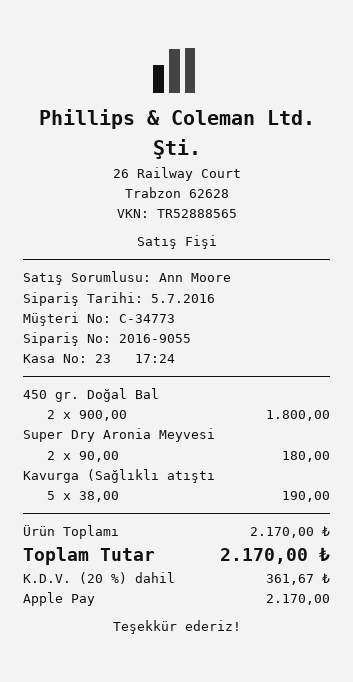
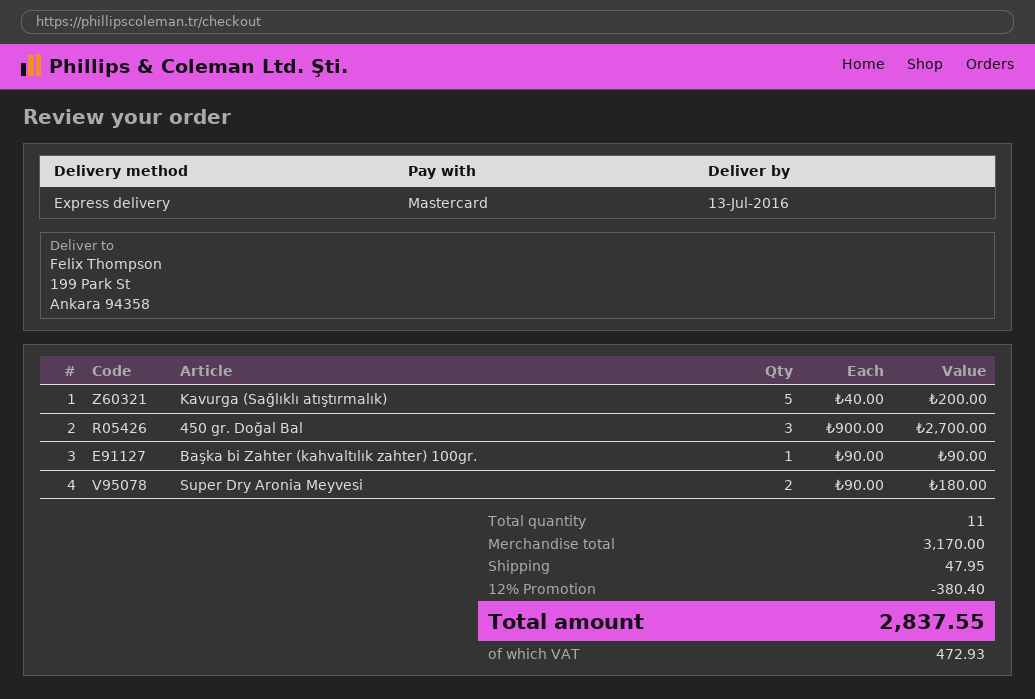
payment method: Apple Pay -> Mastercard
450 gr. Doğal Bal: 2 x 900.00 = 1800.00 -> 3 x 900.00 = 2700.00
Kavurga (Sağlıklı atıştı: 5 x 38.00 = 190.00 -> 5 x 40.00 = 200.00
Başka bi Zahter (kahvaltılık zahter) 100gr.: none -> 1 x 90.00 = 90.00
subtotal: 2170.00 -> 3170.00
discount: none -> 12% = 380.40
shipping: none -> 47.95
tax: 361.67 -> 472.93
total: 2170.00 -> 2837.55

